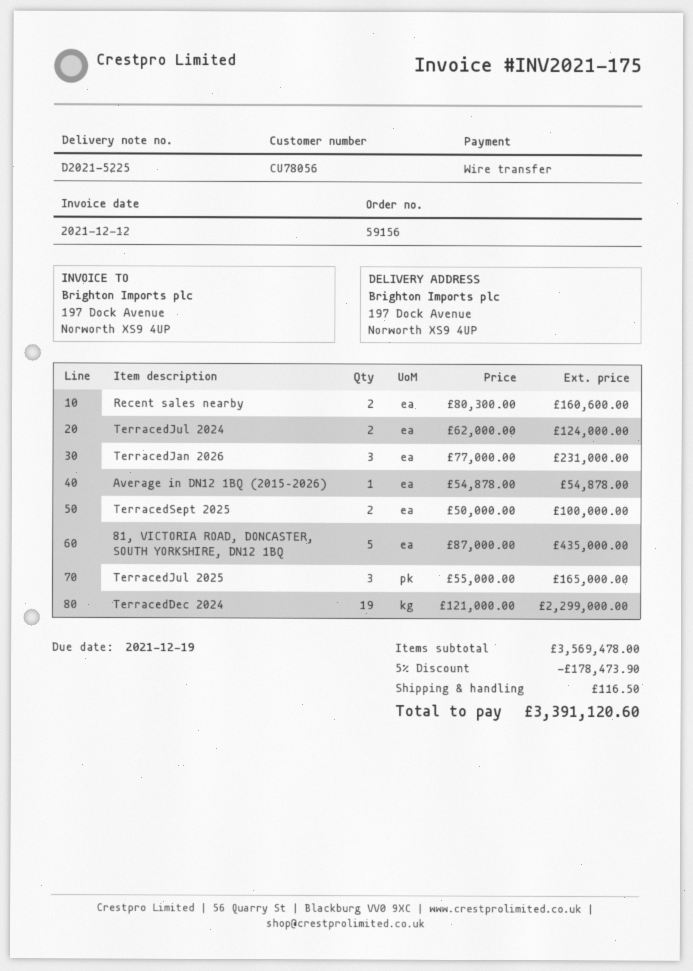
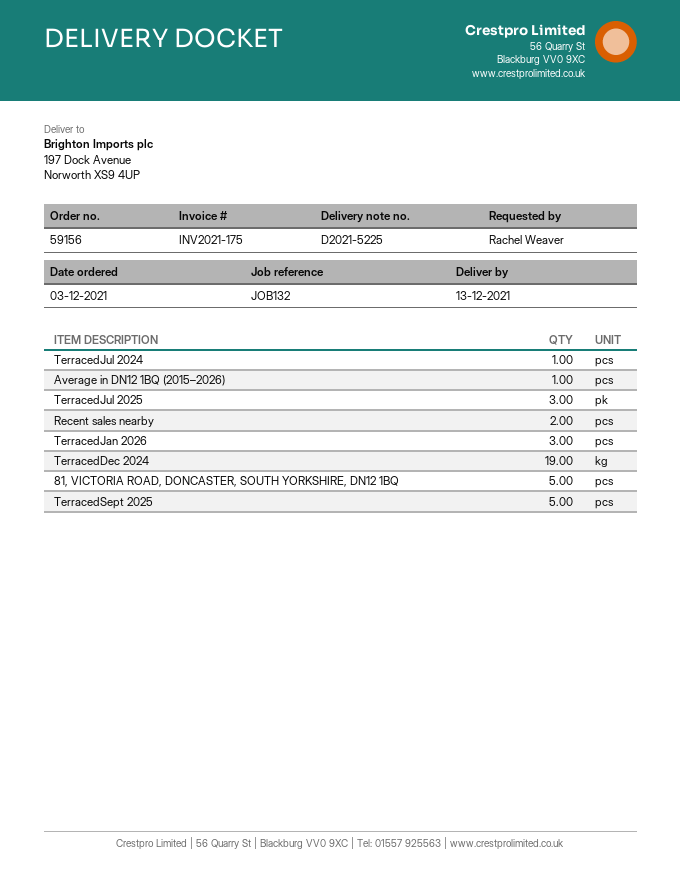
TerracedJul 2024: 2 -> 1
TerracedSept 2025: 2 -> 5

